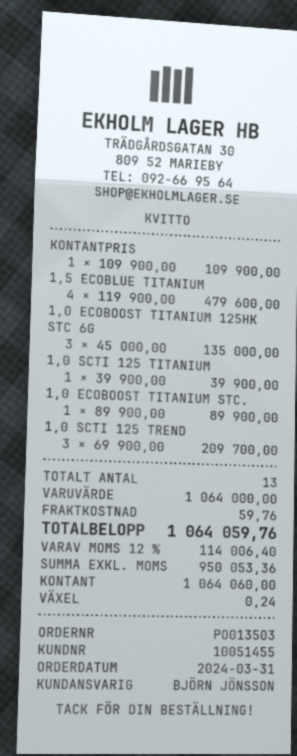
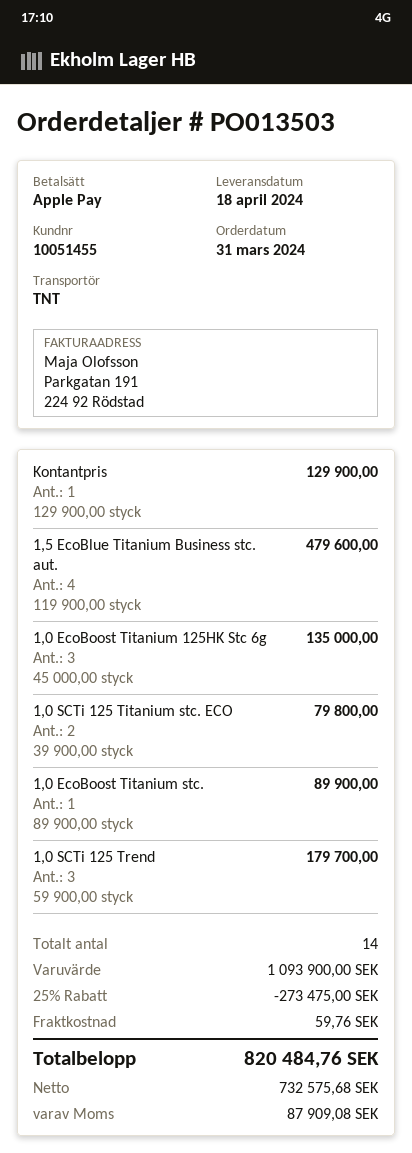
payment method: cash -> Apple Pay
KONTANTPRIS: 1 x 109900.00 = 109900.00 -> 1 x 129900.00 = 129900.00
1,0 SCTI 125 TITANIUM: 1 x 39900.00 = 39900.00 -> 2 x 39900.00 = 79800.00
1,0 SCTI 125 TREND: 3 x 69900.00 = 209700.00 -> 3 x 59900.00 = 179700.00
total quantity: 13 -> 14
subtotal: 1064000.00 -> 1093900.00
discount: none -> 25% = 273475.00
net: 950053.36 -> 732575.68
tax: 114006.40 -> 87909.08
total: 1064059.76 -> 820484.76

